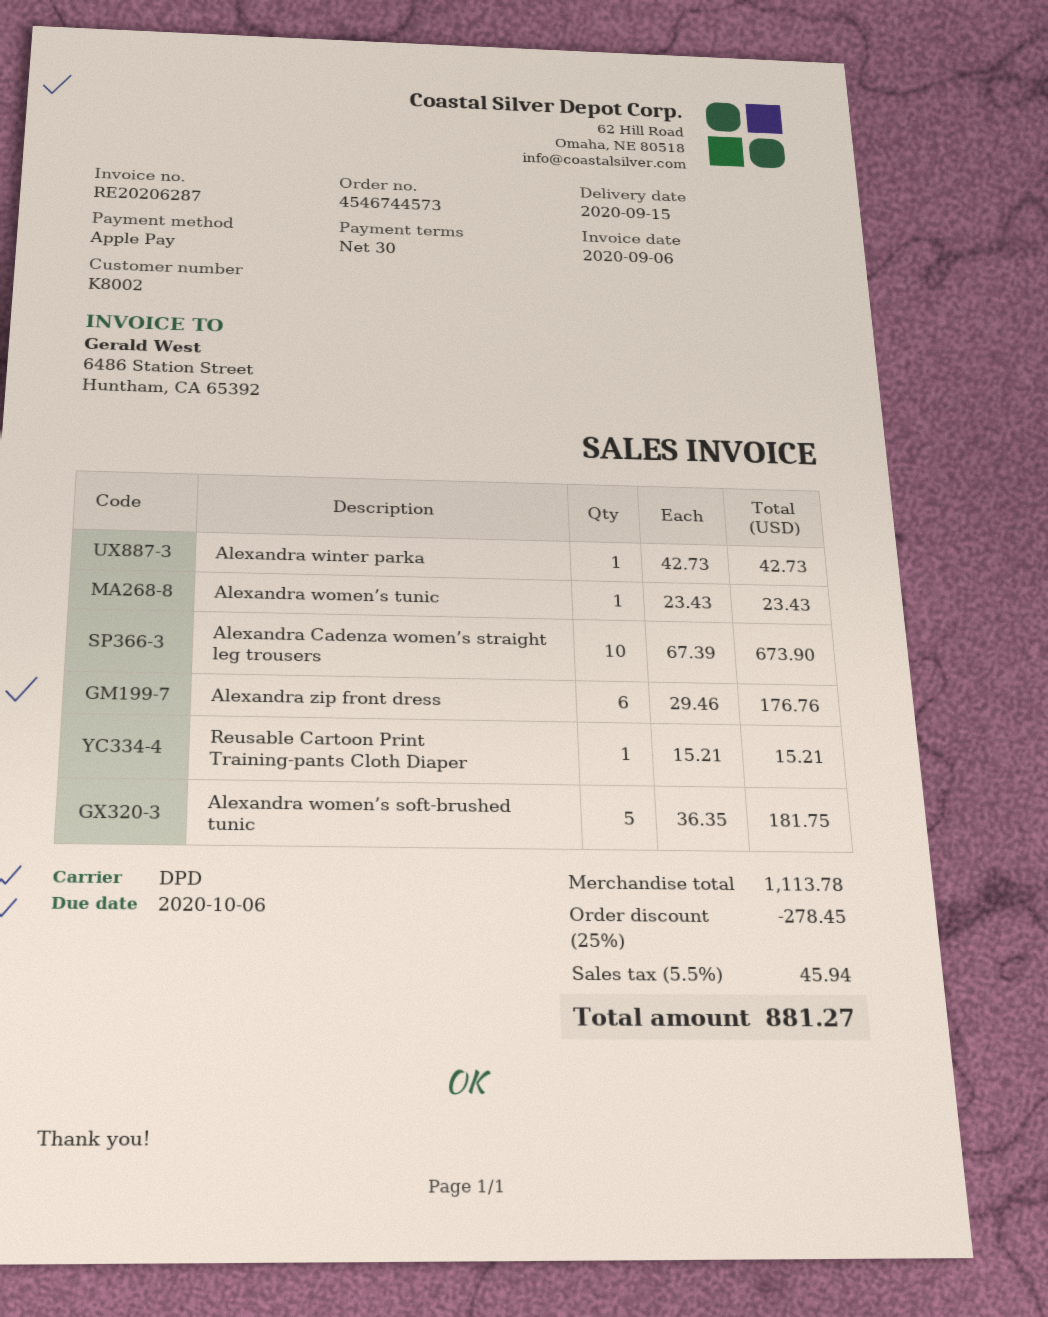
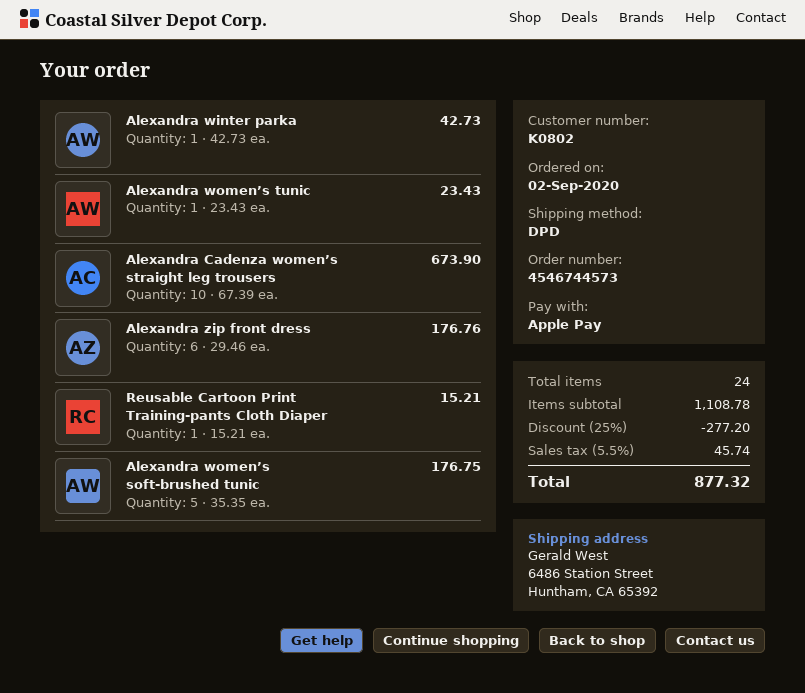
customer number: K8002 -> K0802
Alexandra women’s soft-brushed tunic: 5 x 36.35 = 181.75 -> 5 x 35.35 = 176.75
subtotal: 1113.78 -> 1108.78
discount: 25% = 278.45 -> 25% = 277.20
tax: 5.5% = 45.94 -> 5.5% = 45.74
total: 881.27 -> 877.32

